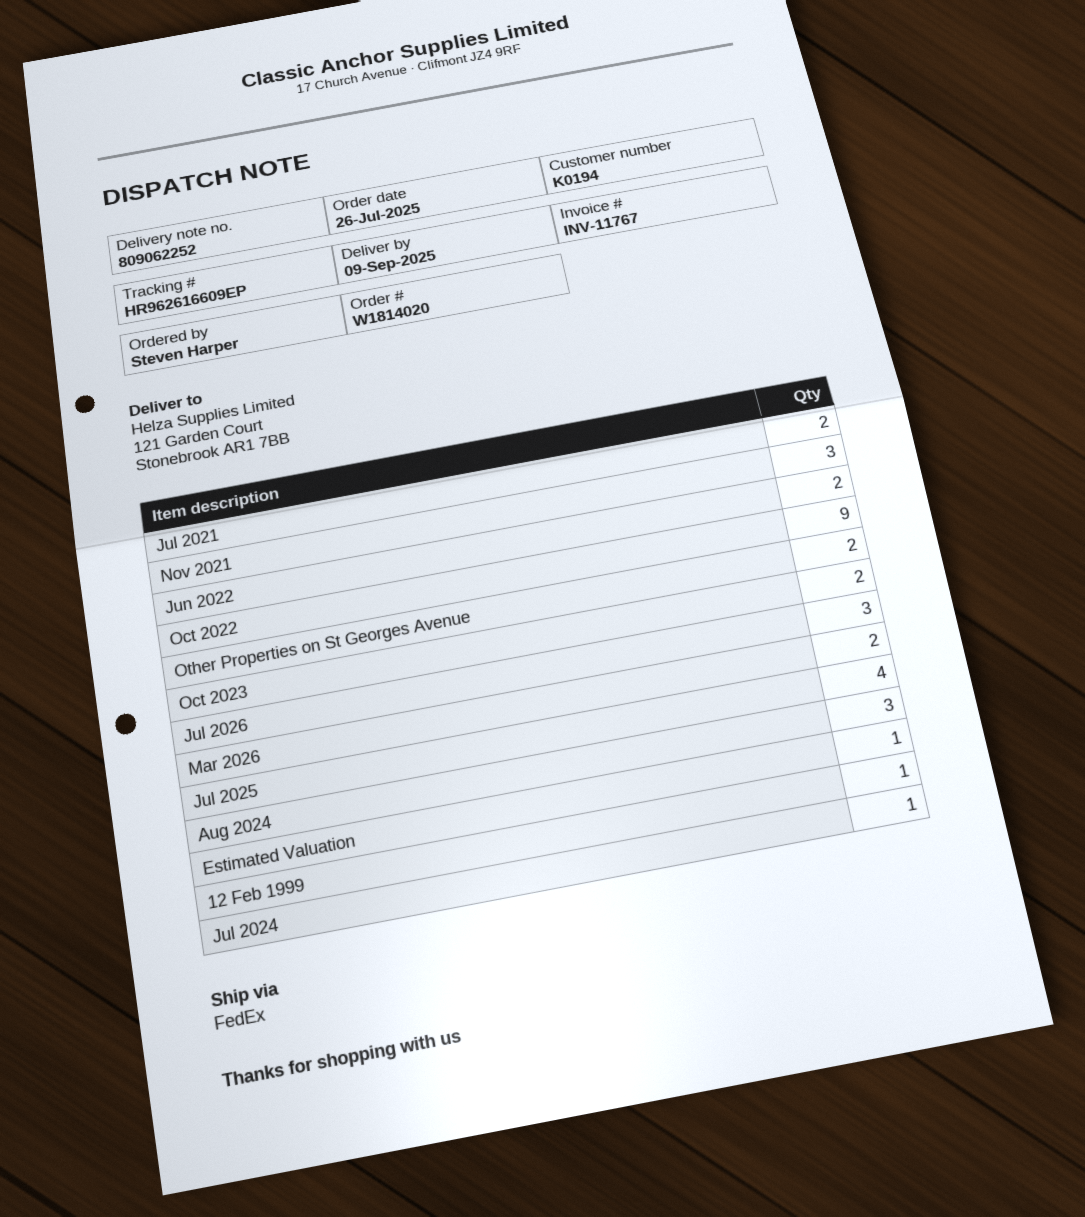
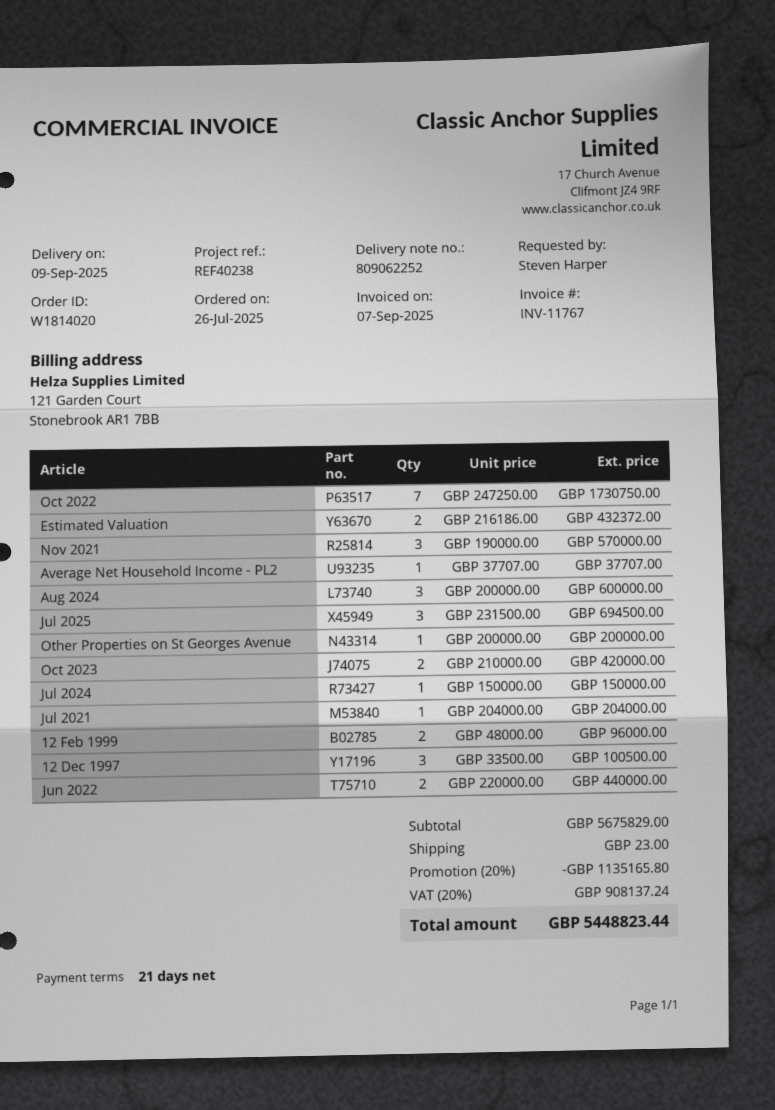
Jul 2021: 2 -> 1
Oct 2022: 9 -> 7
Other Properties on St Georges Avenue: 2 -> 1
Jul 2026: 3 -> none
Mar 2026: 2 -> none
Jul 2025: 4 -> 3
Estimated Valuation: 1 -> 2
12 Feb 1999: 1 -> 2
Average Net Household Income - PL2: none -> 1
12 Dec 1997: none -> 3

